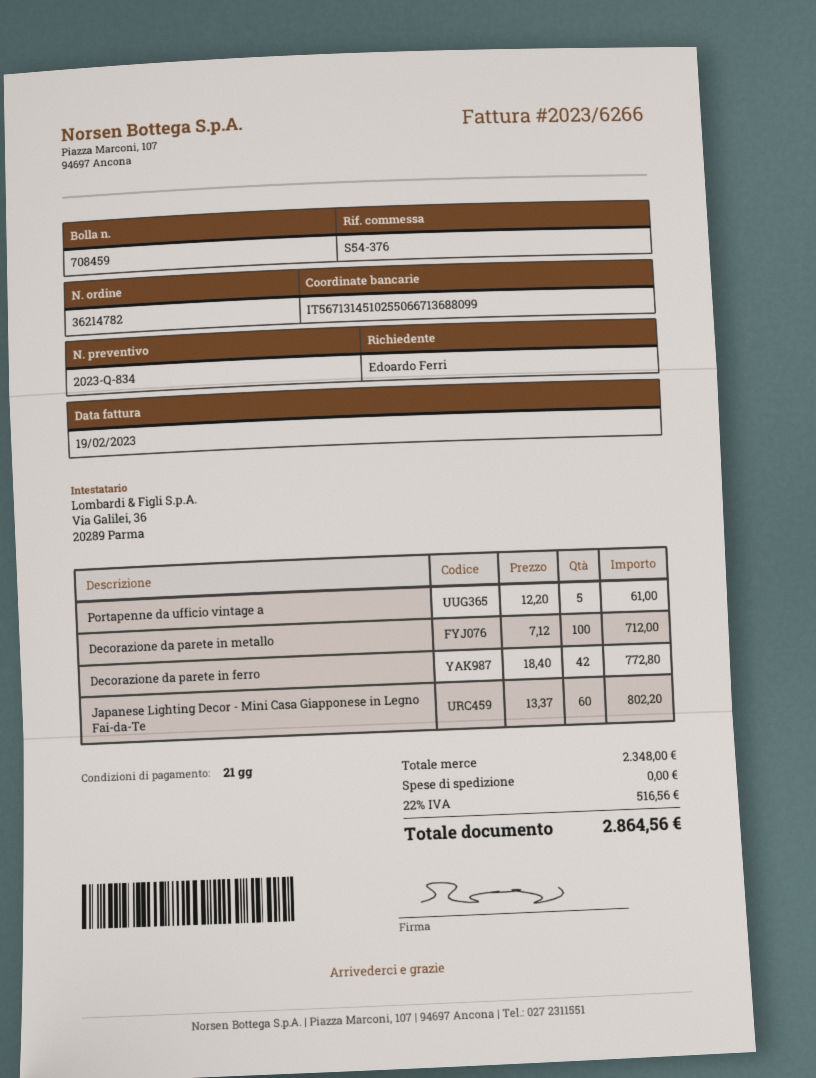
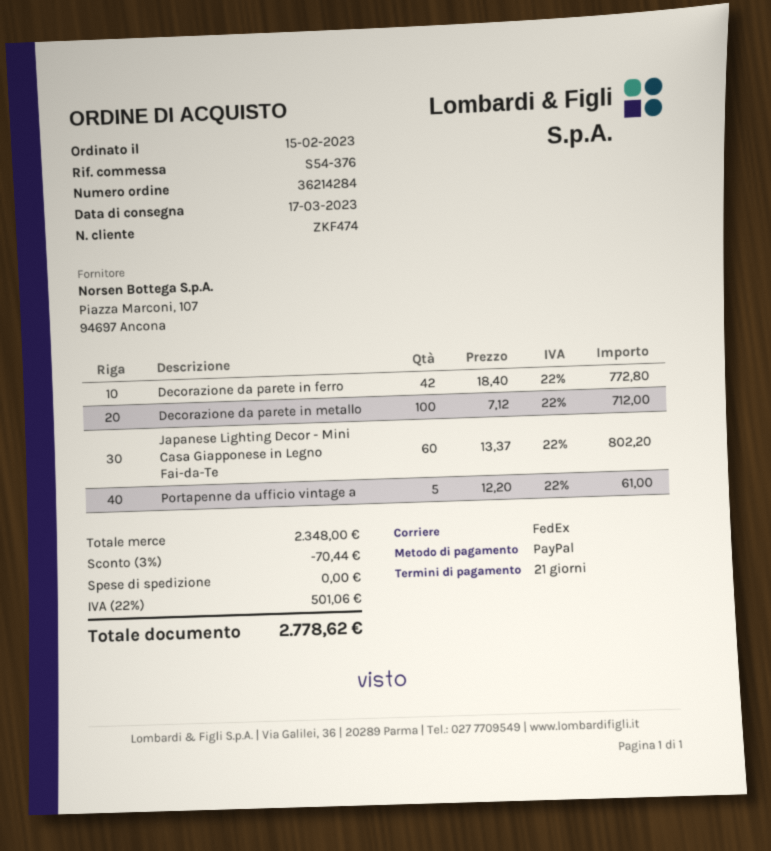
order number: 36214782 -> 36214284
discount: none -> 3% = 70.44
tax: 22% = 516.56 -> 22% = 501.06
total: 2864.56 -> 2778.62

